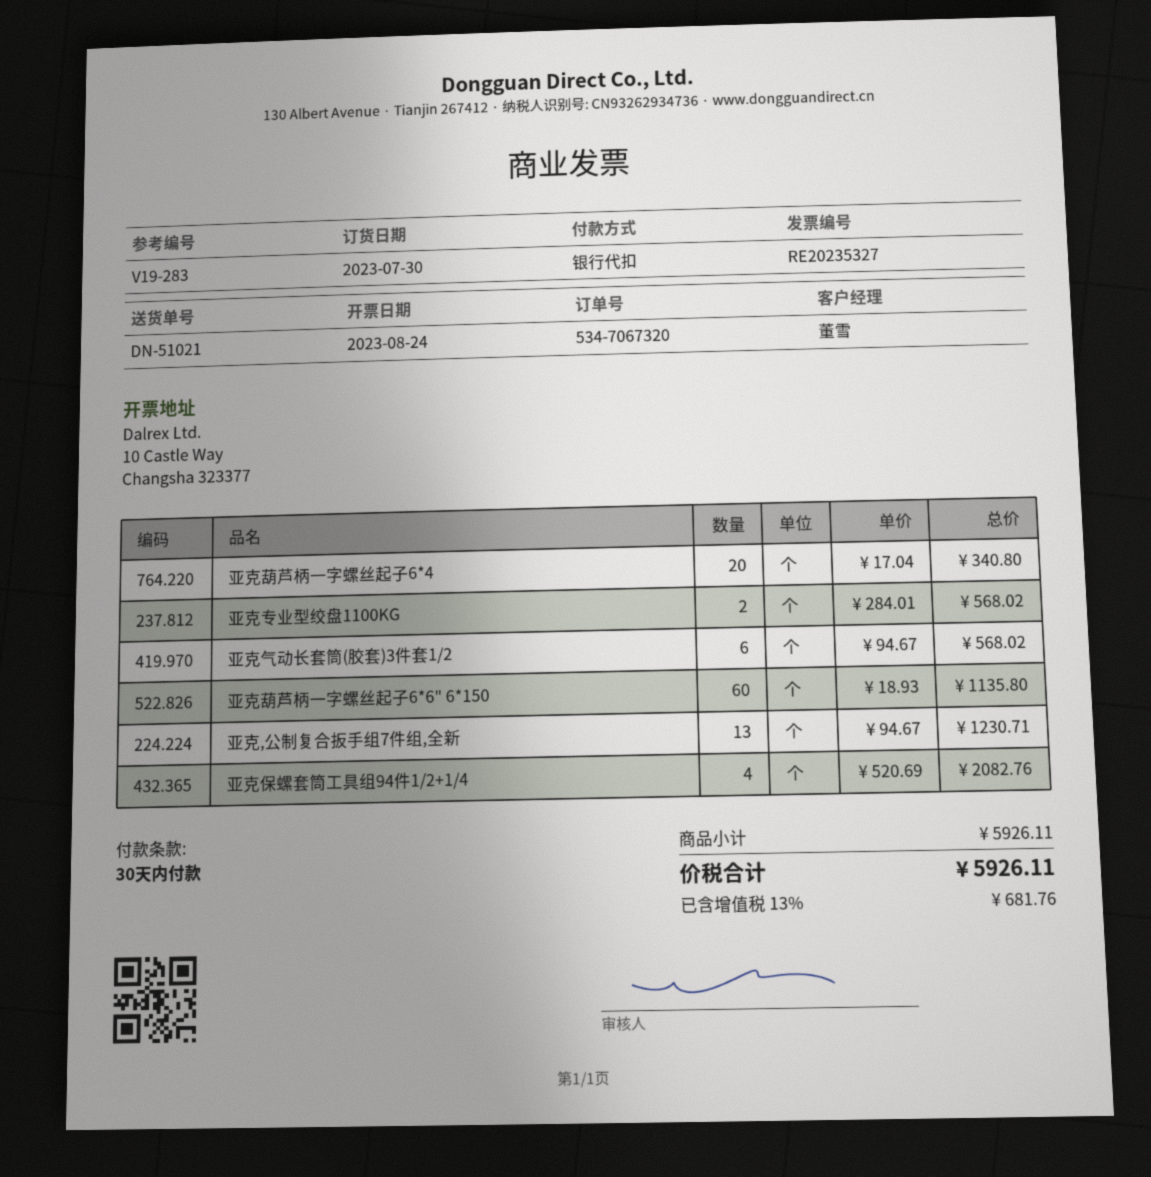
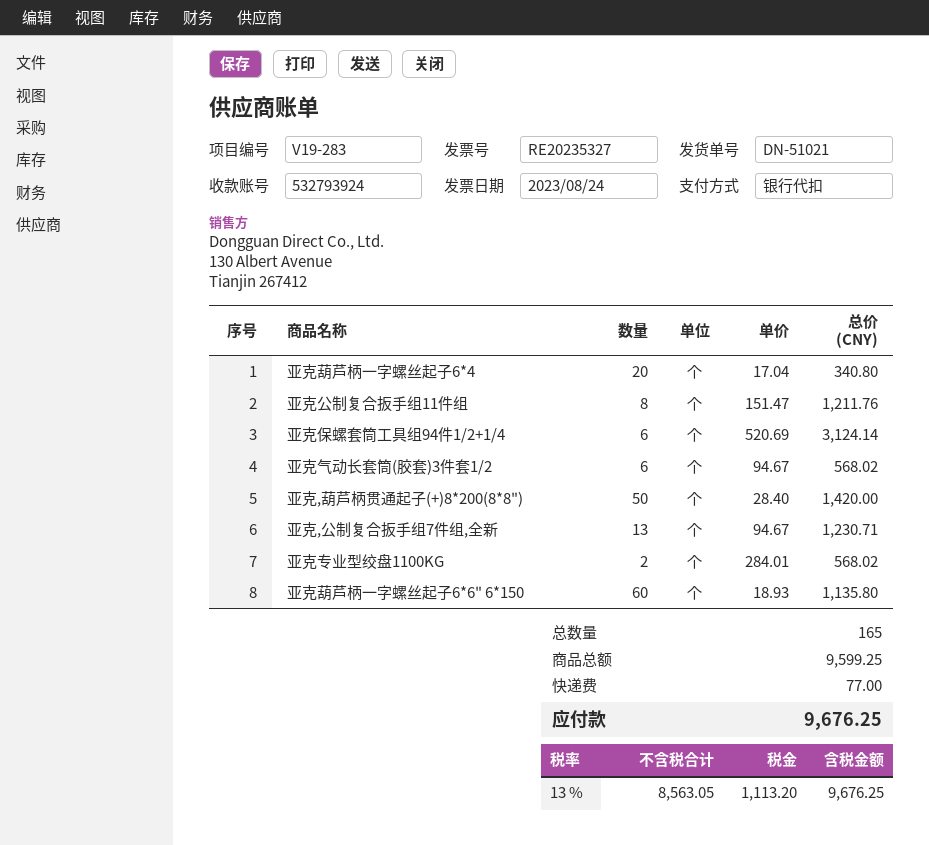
亚克保螺套筒工具组94件1/2+1/4: 4 x 520.69 = 2082.76 -> 6 x 520.69 = 3124.14
亚克公制复合扳手组11件组: none -> 8 x 151.47 = 1211.76
亚克,葫芦柄贯通起子(+)8*200(8*8"): none -> 50 x 28.40 = 1420.00
subtotal: 5926.11 -> 9599.25
shipping: none -> 77.00
tax: 13% = 681.76 -> 13% = 1113.20
total: 5926.11 -> 9676.25

